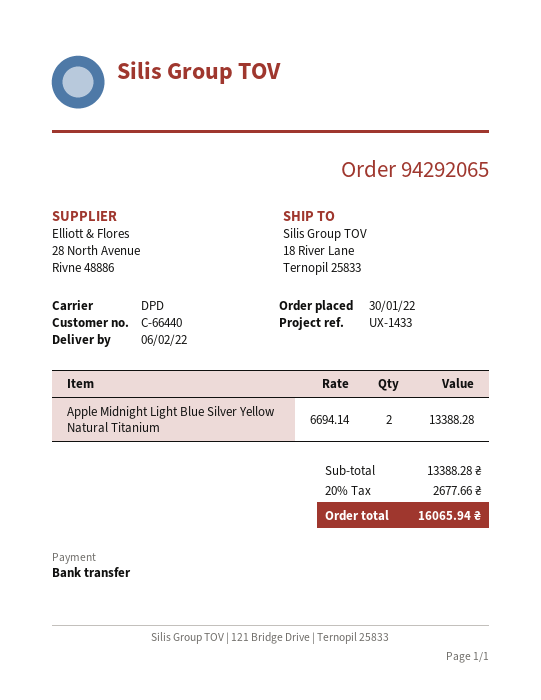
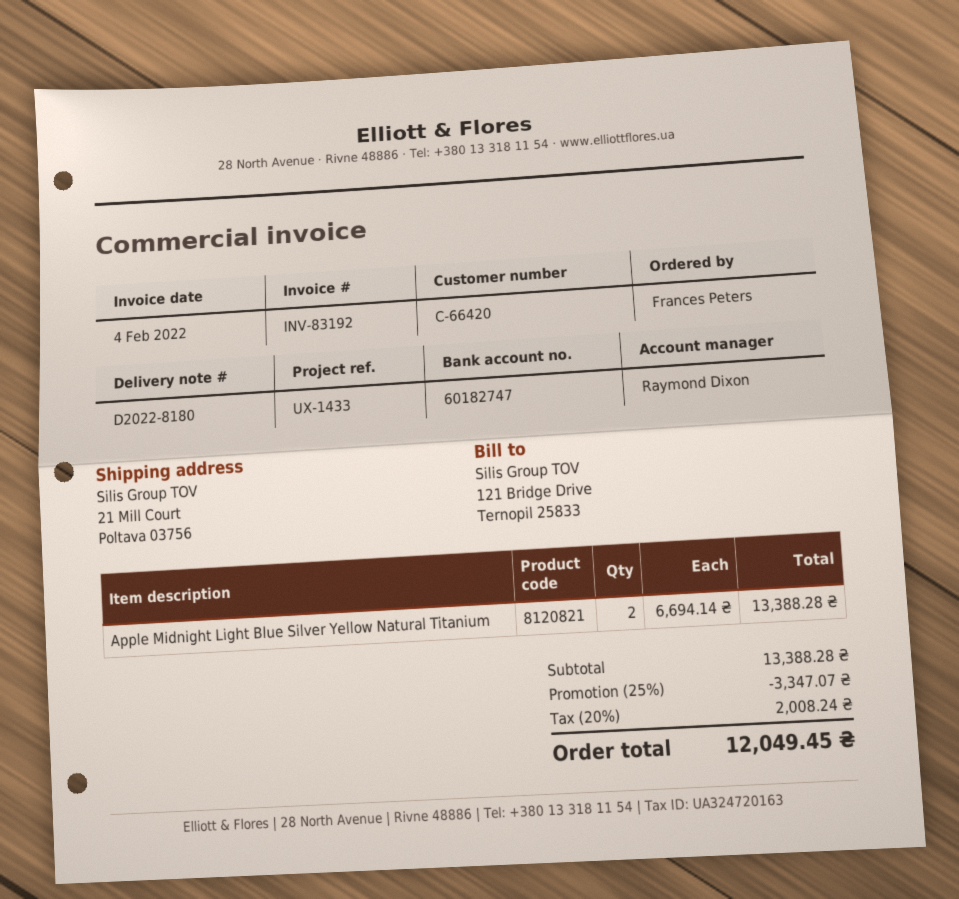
customer number: C-66440 -> C-66420
ship to: 18 River Lane, Ternopil 25833 -> 21 Mill Court, Poltava 03756
discount: none -> 25% = 3347.07
tax: 20% = 2677.66 -> 20% = 2008.24
total: 16065.94 -> 12049.45

